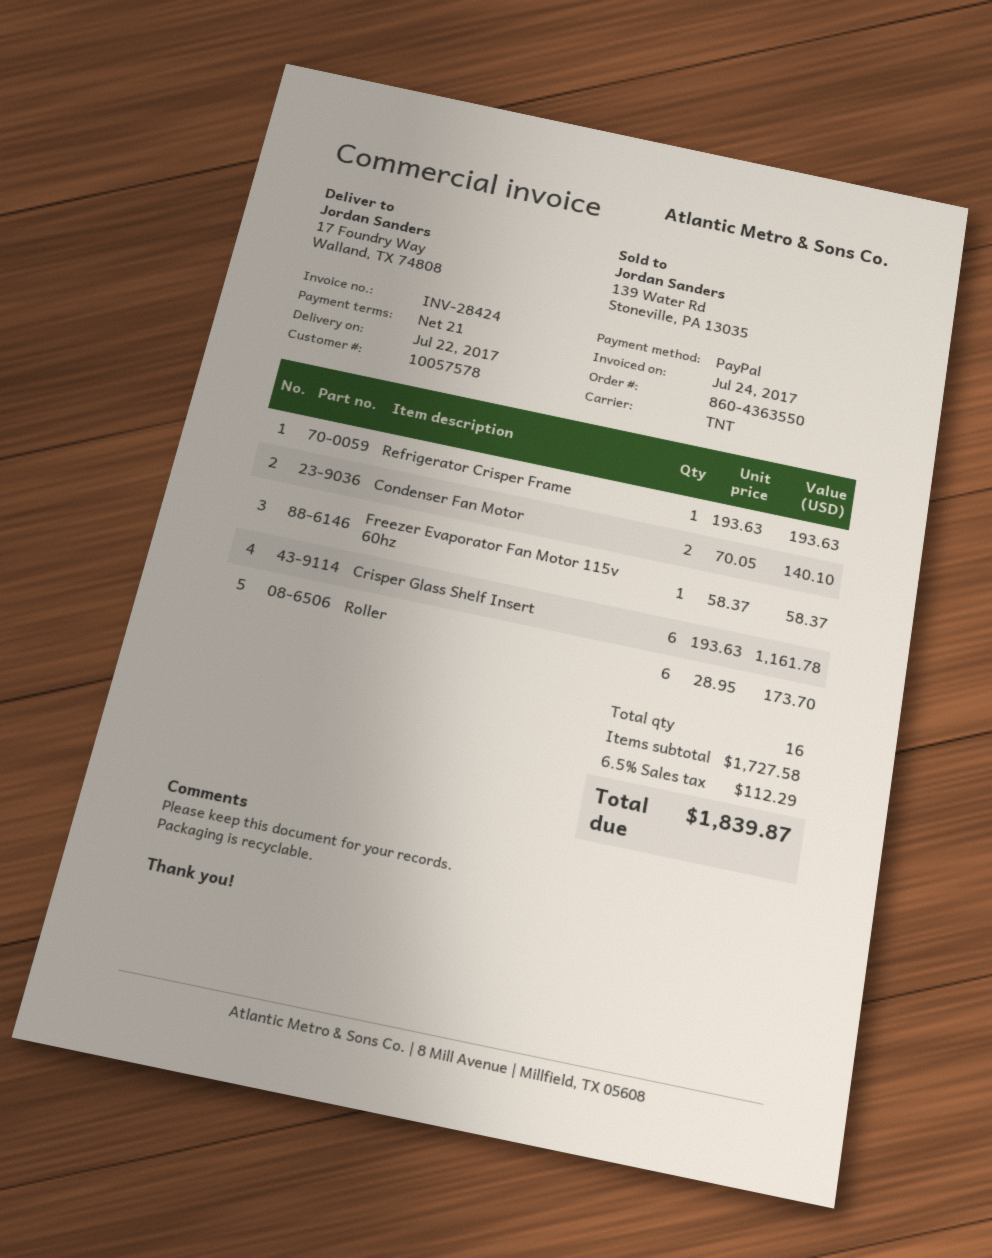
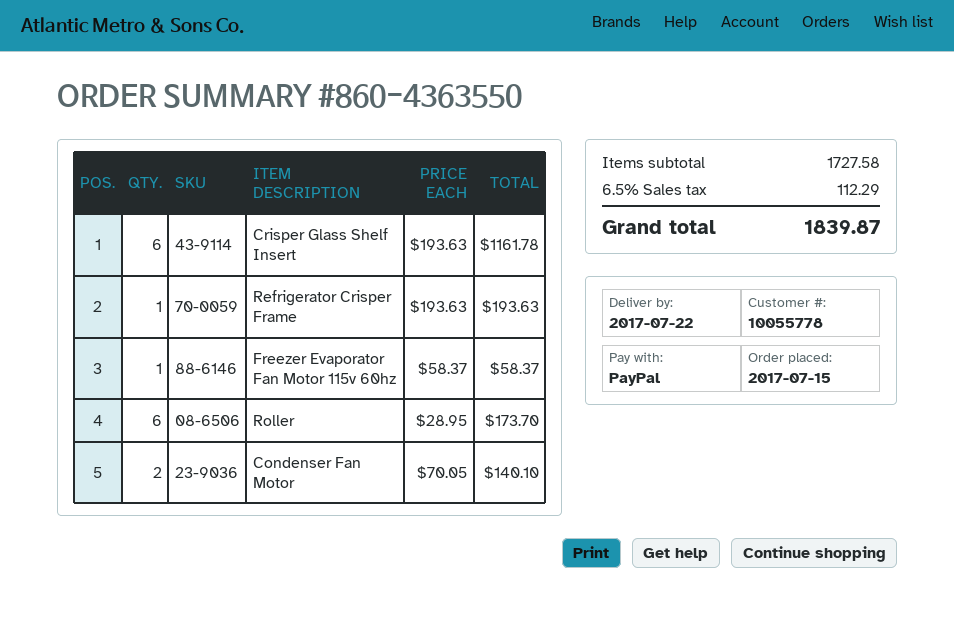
customer number: 10057578 -> 10055778

